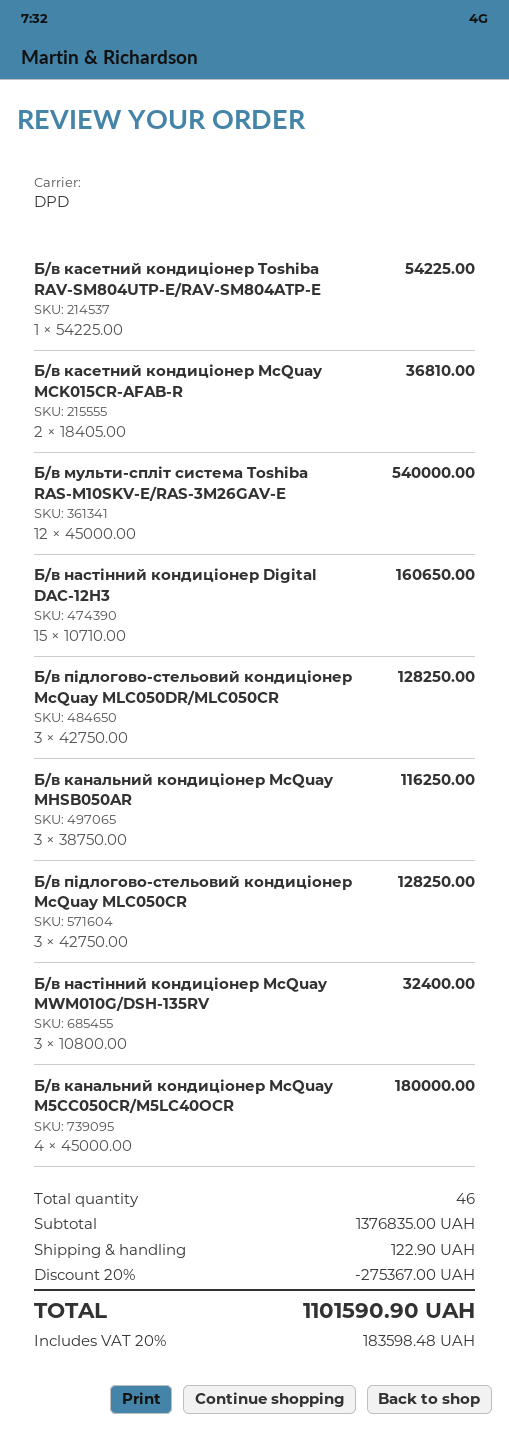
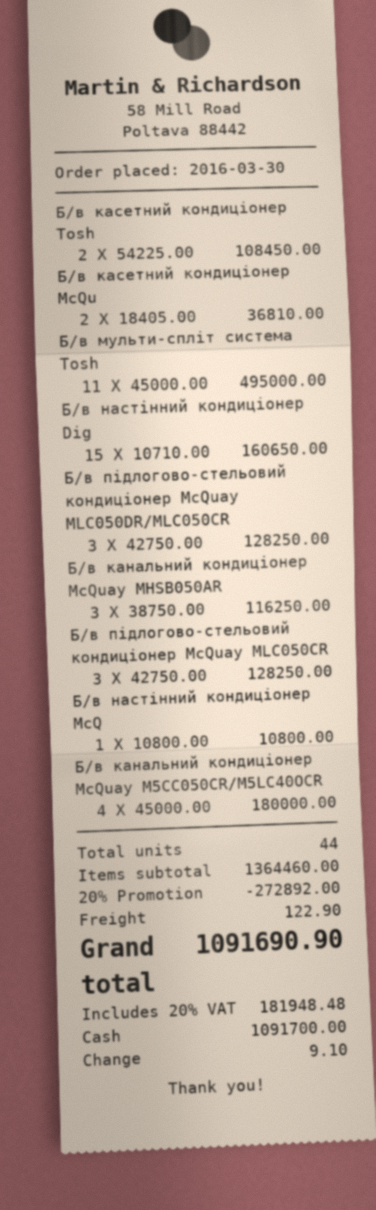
Б/в касетний кондиціонер Toshiba RAV-SM804UTP-E/RAV-SM804ATP-E: 1 x 54225.00 = 54225.00 -> 2 x 54225.00 = 108450.00
Б/в мульти-спліт система Toshiba RAS-M10SKV-E/RAS-3M26GAV-E: 12 x 45000.00 = 540000.00 -> 11 x 45000.00 = 495000.00
Б/в настінний кондиціонер McQuay MWM010G/DSH-135RV: 3 x 10800.00 = 32400.00 -> 1 x 10800.00 = 10800.00
total quantity: 46 -> 44
subtotal: 1376835.00 -> 1364460.00
discount: 20% = 275367.00 -> 20% = 272892.00
tax: 20% = 183598.48 -> 20% = 181948.48
total: 1101590.90 -> 1091690.90

